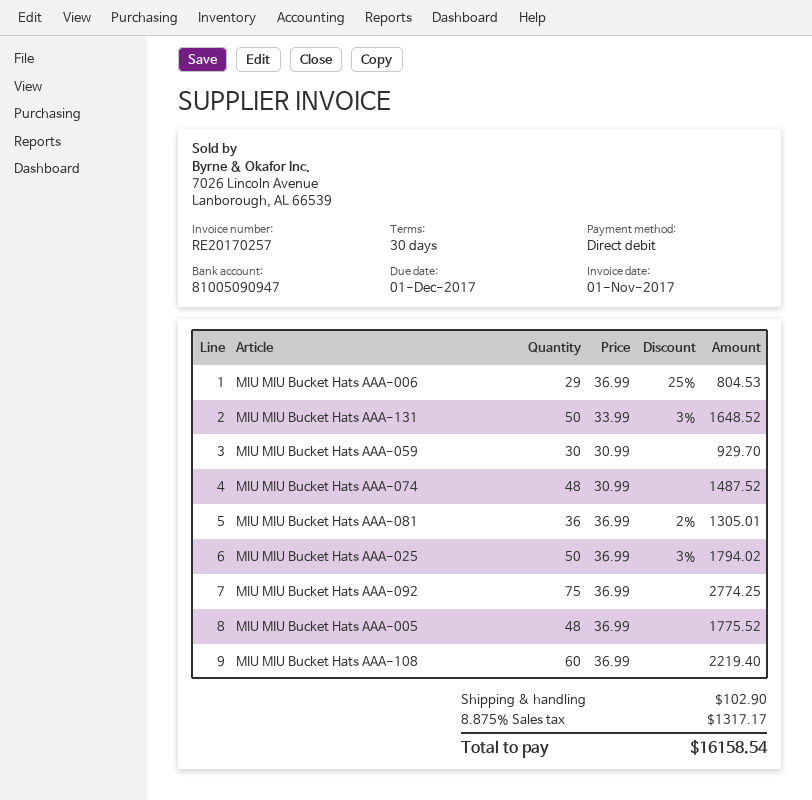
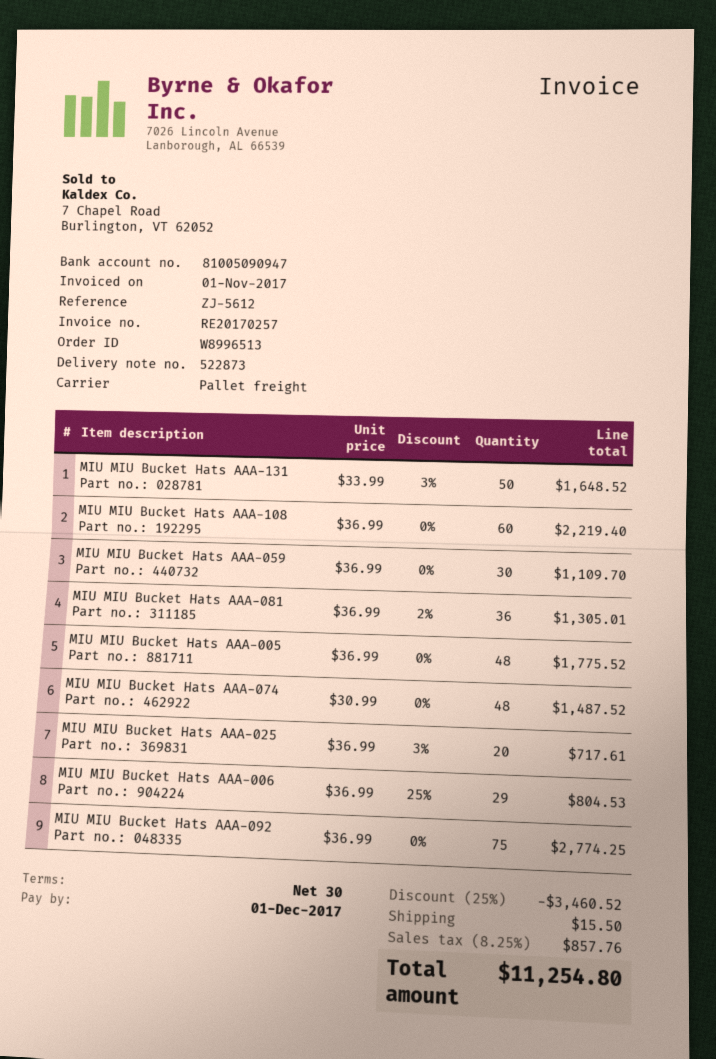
MIU MIU Bucket Hats AAA-059: 30 x 30.99 = 929.70 -> 30 x 36.99 = 1109.70
MIU MIU Bucket Hats AAA-025: 50 x 36.99 - 3% = 1794.02 -> 20 x 36.99 - 3% = 717.61
discount: none -> 25% = 3460.52
shipping: 102.90 -> 15.50
tax: 8.875% = 1317.17 -> 8.25% = 857.76
total: 16158.54 -> 11254.80

